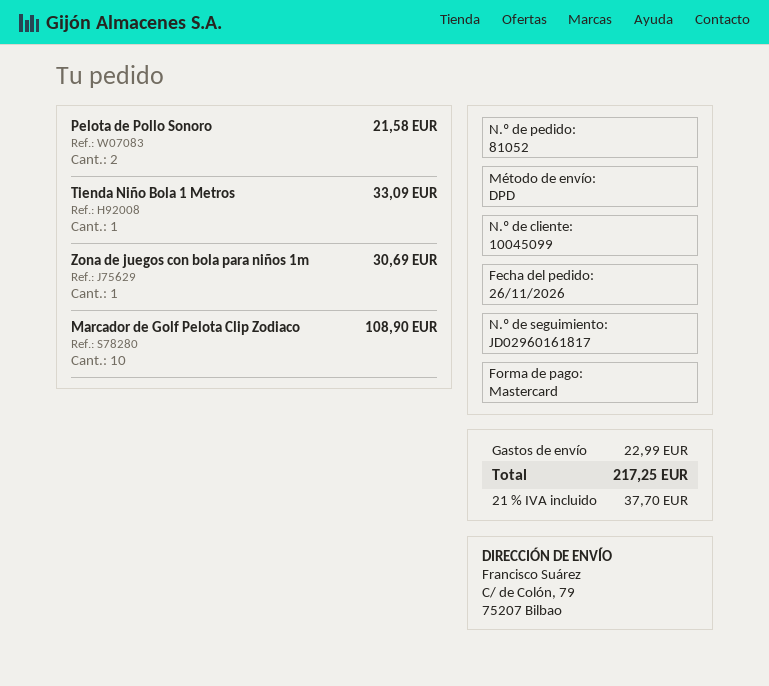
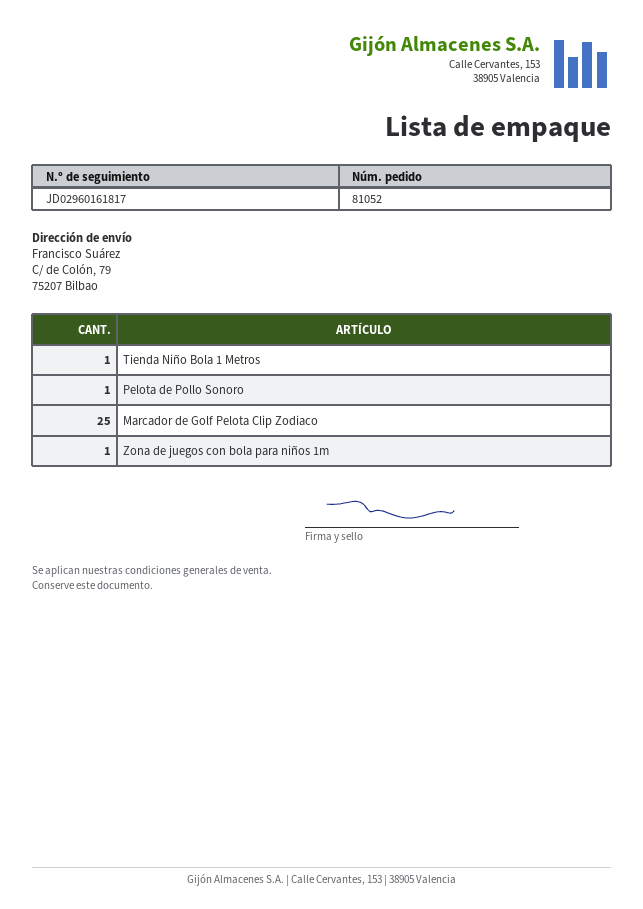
Pelota de Pollo Sonoro: 2 -> 1
Marcador de Golf Pelota Clip Zodiaco: 10 -> 25

